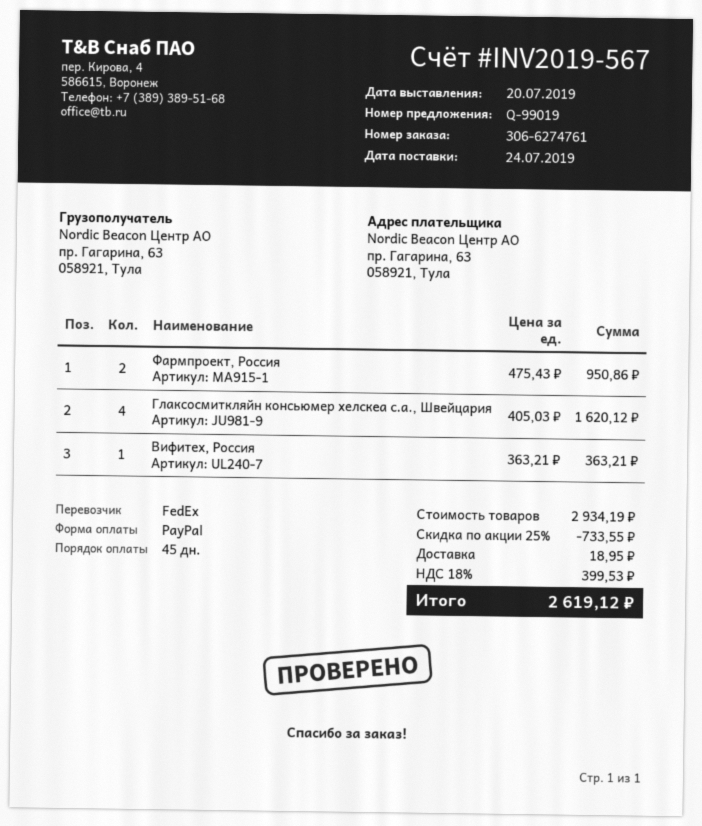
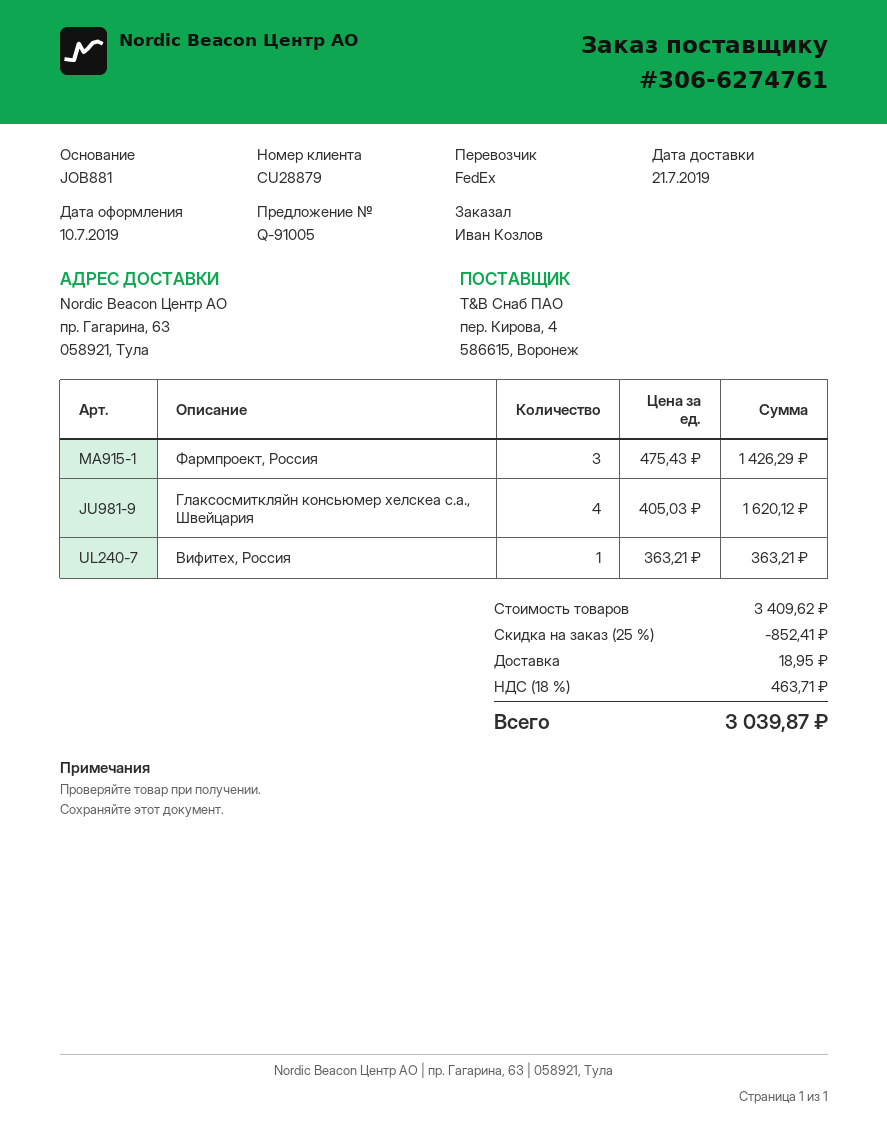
quote number: Q-99019 -> Q-91005
delivery date: 2019-07-24 -> 2019-07-21
Фармпроект, Россия: 2 x 475.43 = 950.86 -> 3 x 475.43 = 1426.29
subtotal: 2934.19 -> 3409.62
discount: 25% = 733.55 -> 25% = 852.41
tax: 18% = 399.53 -> 18% = 463.71
total: 2619.12 -> 3039.87

